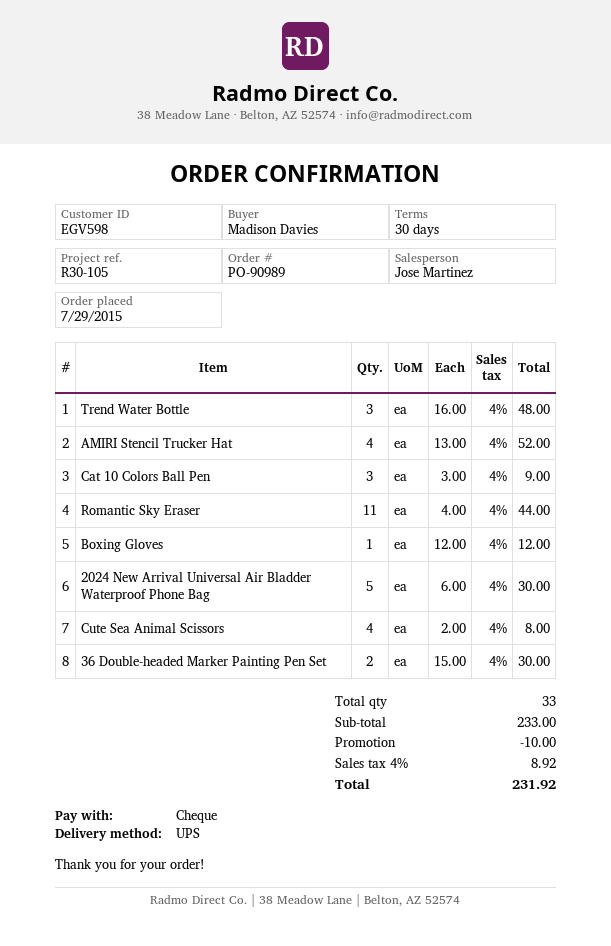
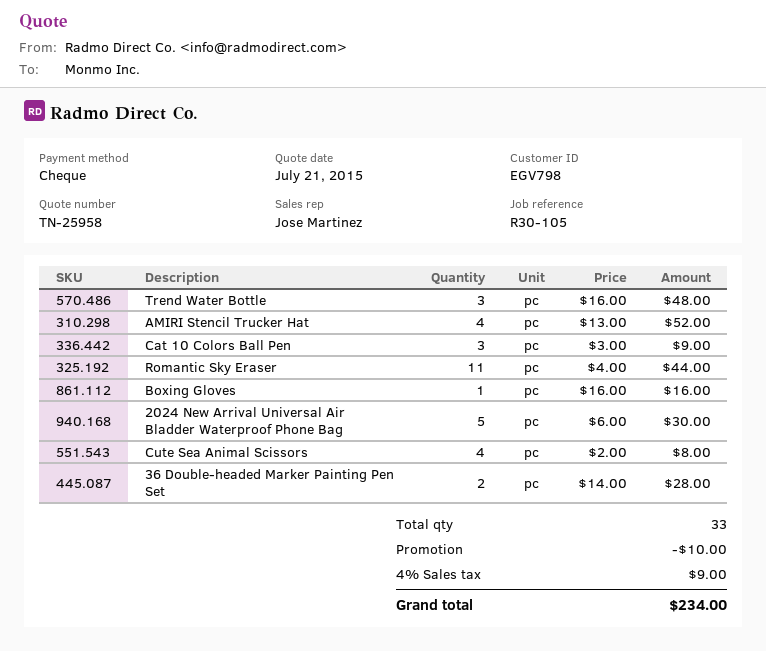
customer number: EGV598 -> EGV798
Boxing Gloves: 1 x 12.00 = 12.00 -> 1 x 16.00 = 16.00
36 Double-headed Marker Painting Pen Set: 2 x 15.00 = 30.00 -> 2 x 14.00 = 28.00
tax: 4% = 8.92 -> 4% = 9.00
total: 231.92 -> 234.00

